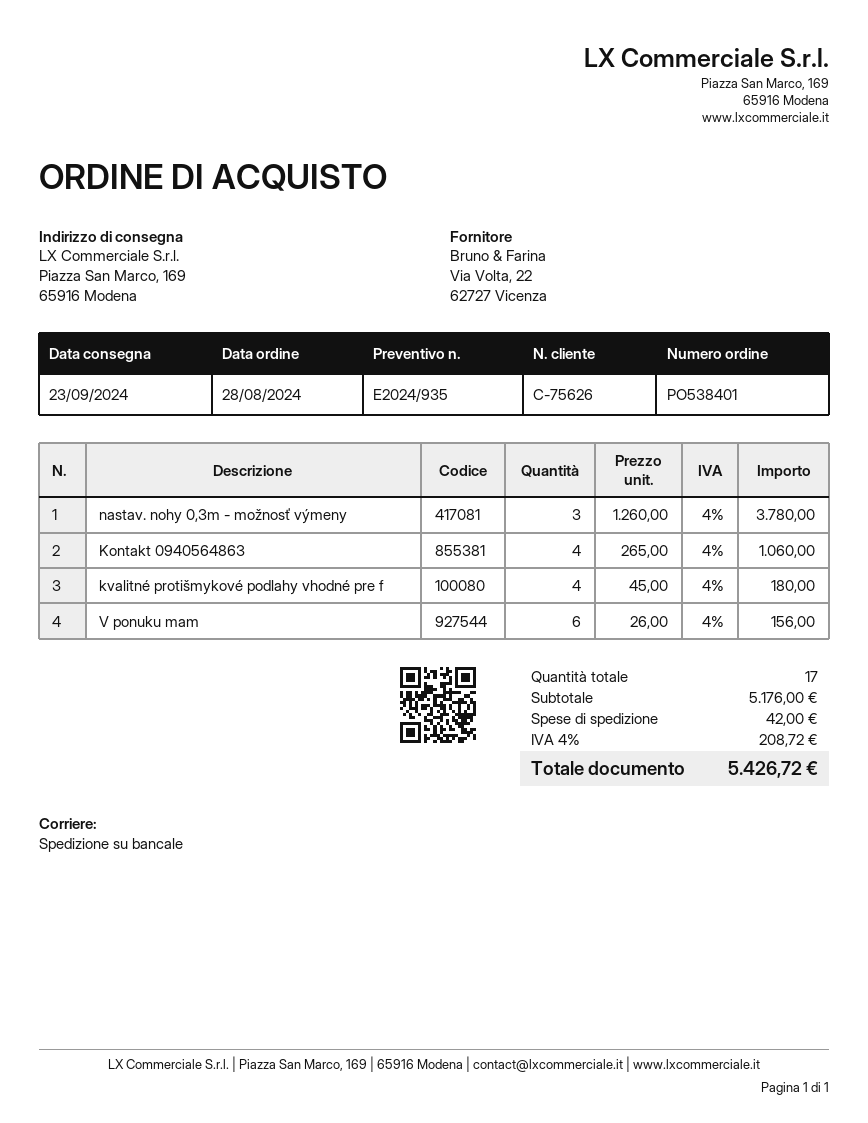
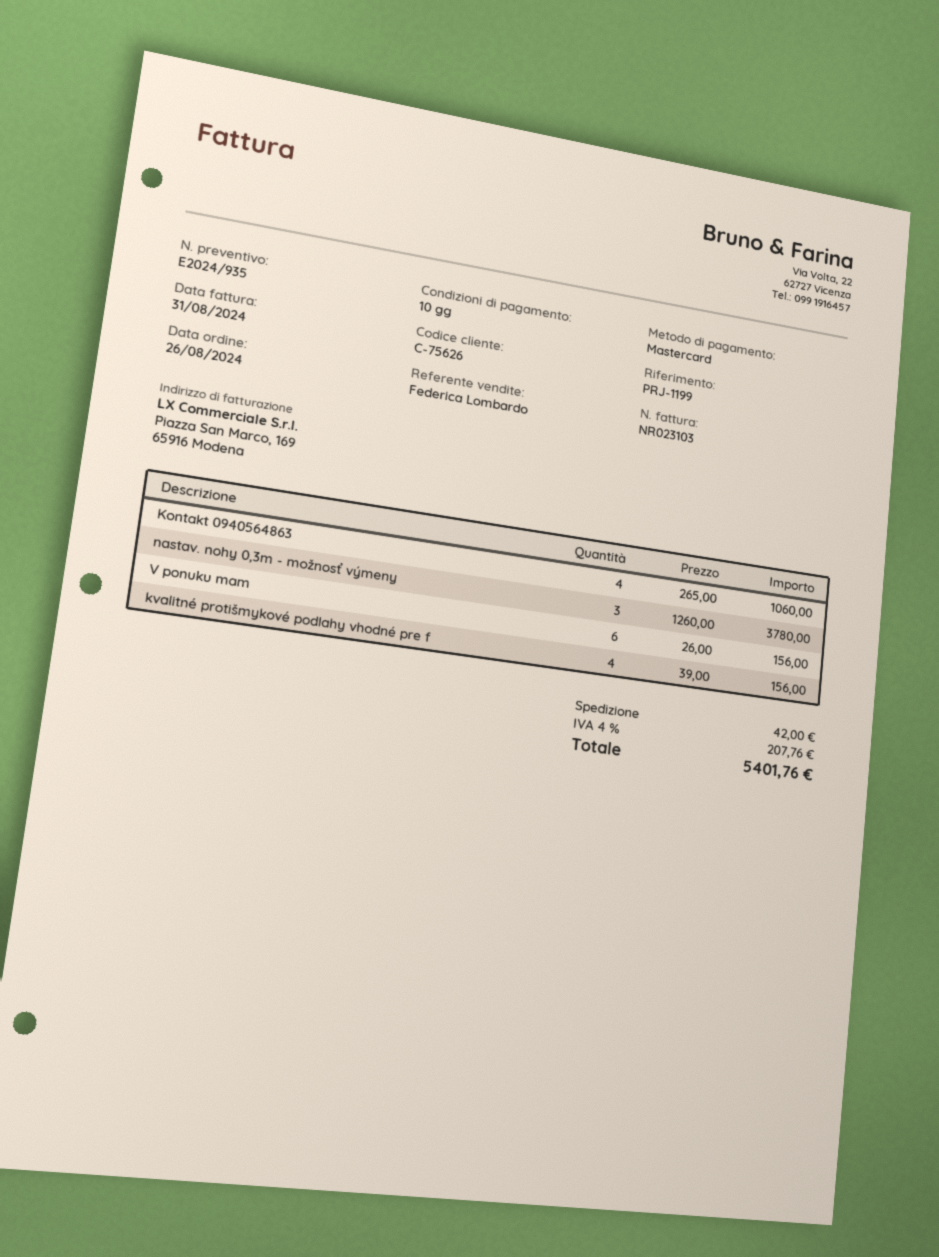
order date: 2024-08-28 -> 2024-08-26
kvalitné protišmykové podlahy vhodné pre f: 4 x 45.00 = 180.00 -> 4 x 39.00 = 156.00
tax: 4% = 208.72 -> 4% = 207.76
total: 5426.72 -> 5401.76

